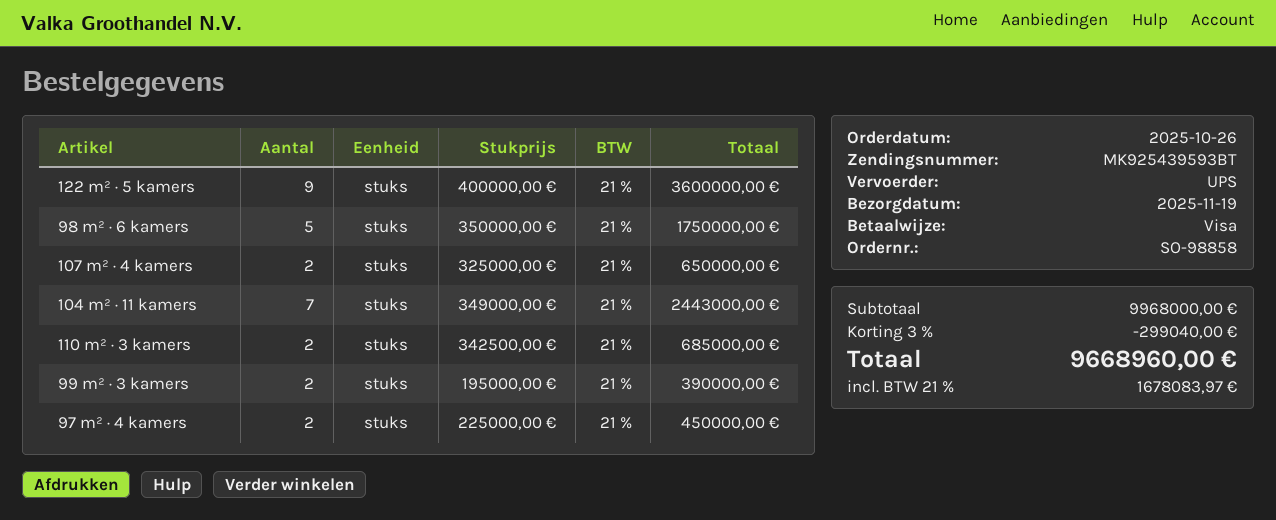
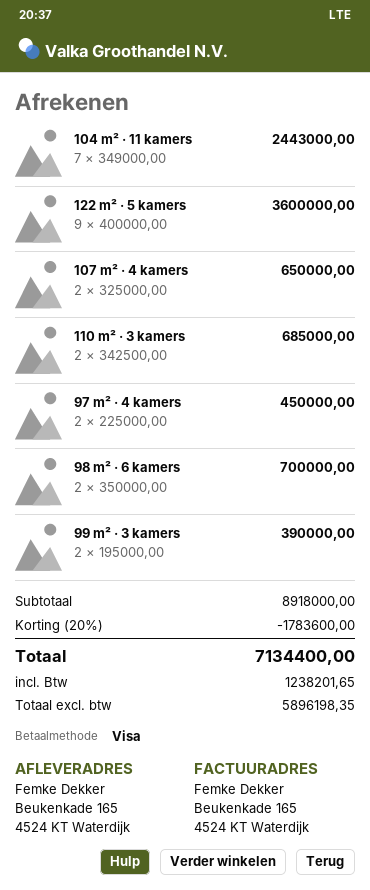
98 m² · 6 kamers: 5 x 350000.00 = 1750000.00 -> 2 x 350000.00 = 700000.00
subtotal: 9968000.00 -> 8918000.00
discount: 3% = 299040.00 -> 20% = 1783600.00
tax: 1678083.97 -> 1238201.65
total: 9668960.00 -> 7134400.00

